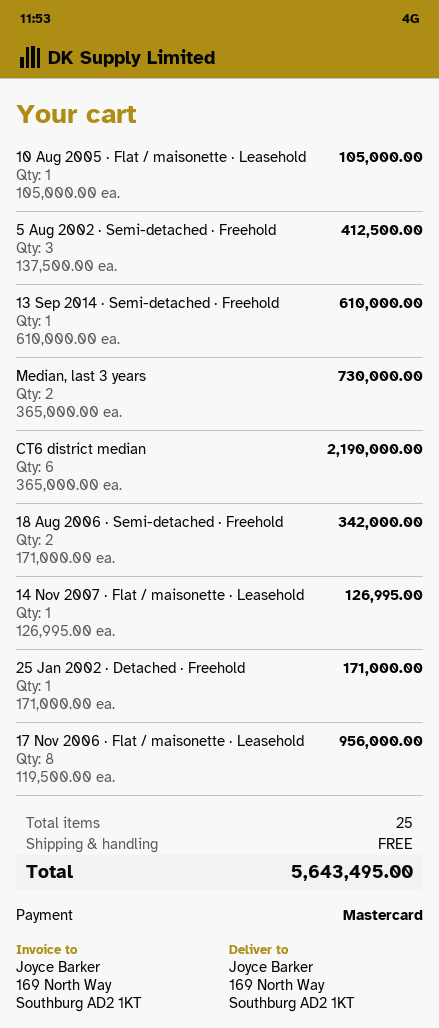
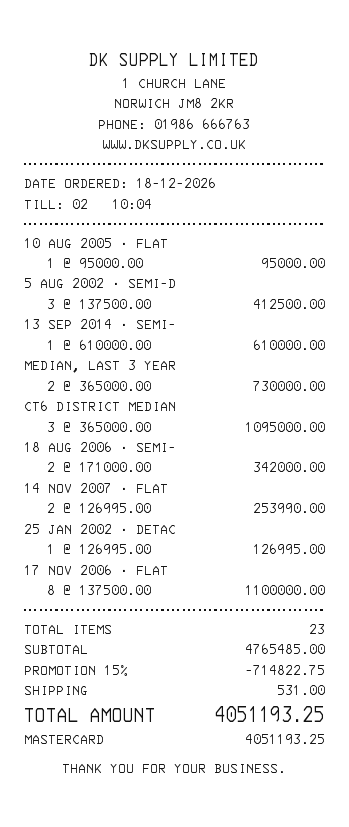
10 Aug 2005 · Flat / maisonette · Leasehold: 1 x 105000.00 = 105000.00 -> 1 x 95000.00 = 95000.00
CT6 district median: 6 x 365000.00 = 2190000.00 -> 3 x 365000.00 = 1095000.00
14 Nov 2007 · Flat / maisonette · Leasehold: 1 x 126995.00 = 126995.00 -> 2 x 126995.00 = 253990.00
25 Jan 2002 · Detached · Freehold: 1 x 171000.00 = 171000.00 -> 1 x 126995.00 = 126995.00
17 Nov 2006 · Flat / maisonette · Leasehold: 8 x 119500.00 = 956000.00 -> 8 x 137500.00 = 1100000.00
total quantity: 25 -> 23
discount: none -> 15% = 714822.75
shipping: 0.00 -> 531.00
total: 5643495.00 -> 4051193.25

